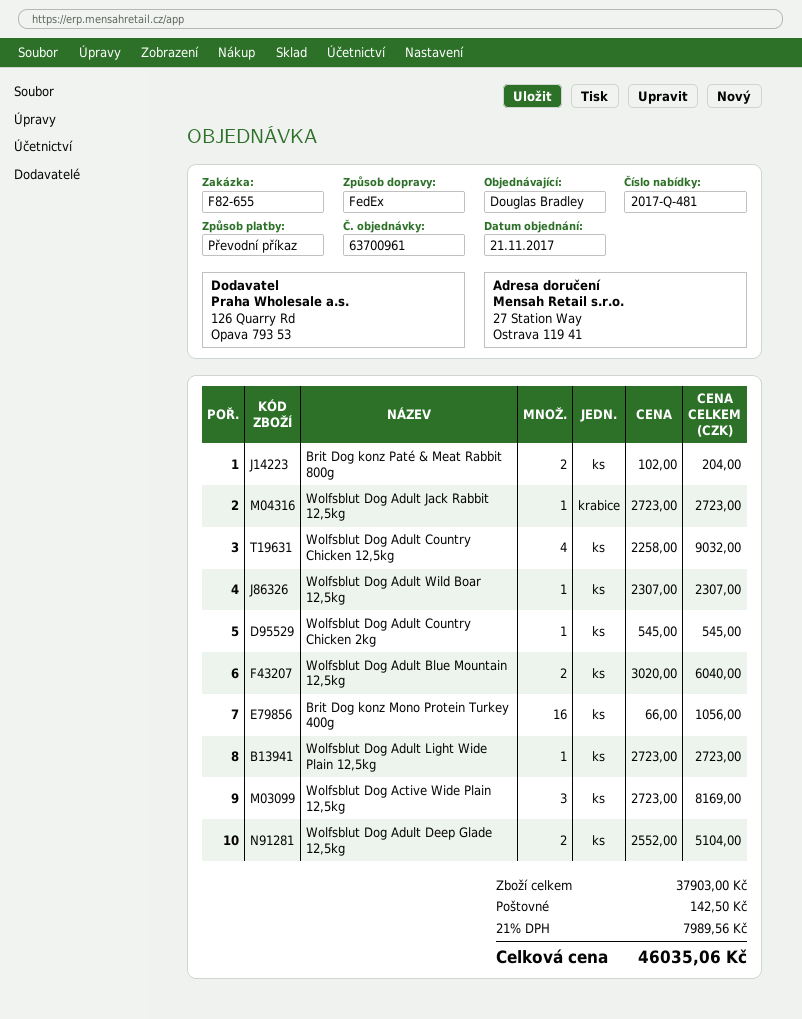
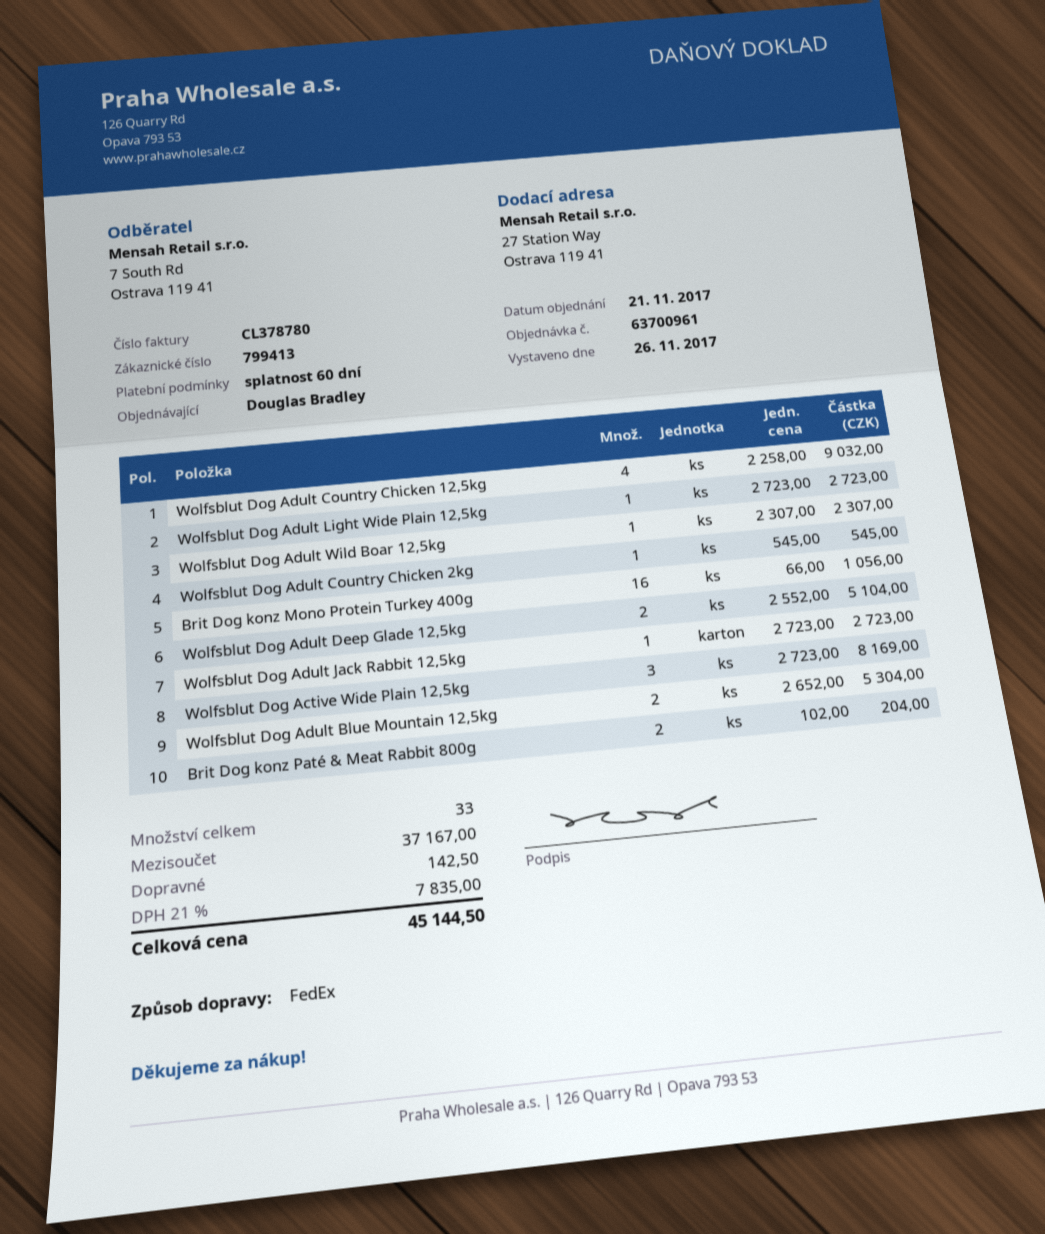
Wolfsblut Dog Adult Blue Mountain 12,5kg: 2 x 3020.00 = 6040.00 -> 2 x 2652.00 = 5304.00
subtotal: 37903.00 -> 37167.00
tax: 21% = 7989.56 -> 21% = 7835.00
total: 46035.06 -> 45144.50

